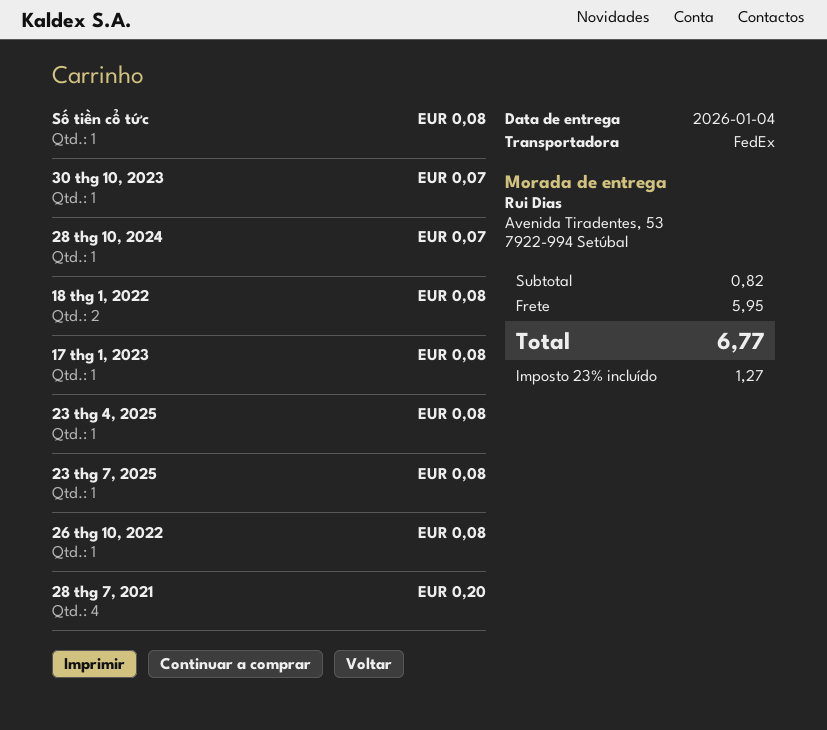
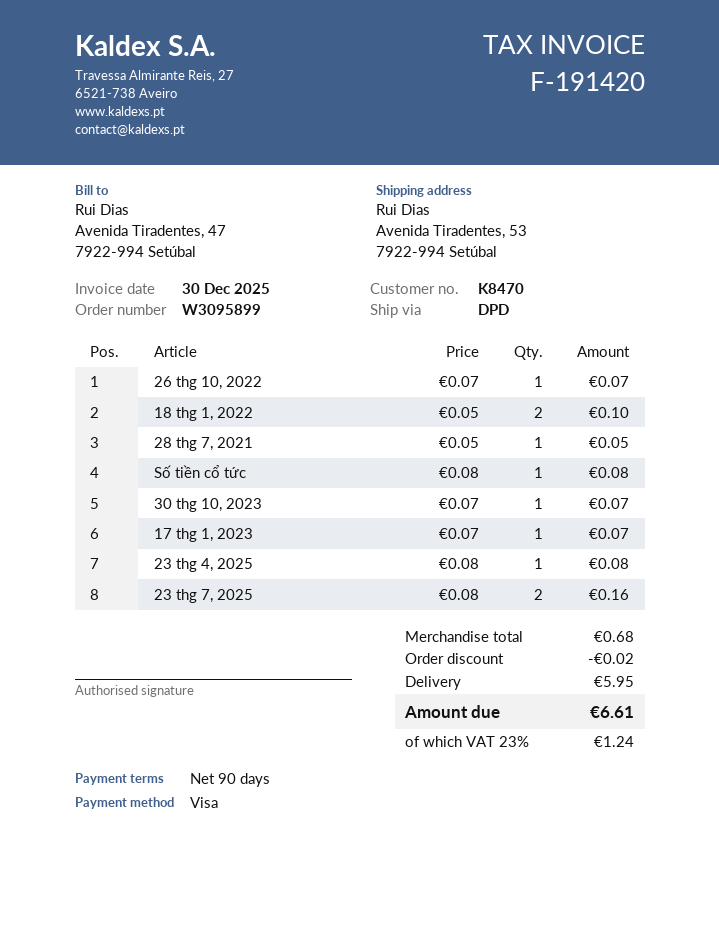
shipping method: FedEx -> DPD
28 thg 10, 2024: 1 for 0.07 -> none
18 thg 1, 2022: 2 for 0.08 -> 2 for 0.10
17 thg 1, 2023: 1 for 0.08 -> 1 for 0.07
23 thg 7, 2025: 1 for 0.08 -> 2 for 0.16
26 thg 10, 2022: 1 for 0.08 -> 1 for 0.07
28 thg 7, 2021: 4 for 0.20 -> 1 for 0.05
subtotal: 0.82 -> 0.68
discount: none -> 0.02
tax: 23% = 1.27 -> 23% = 1.24
total: 6.77 -> 6.61

